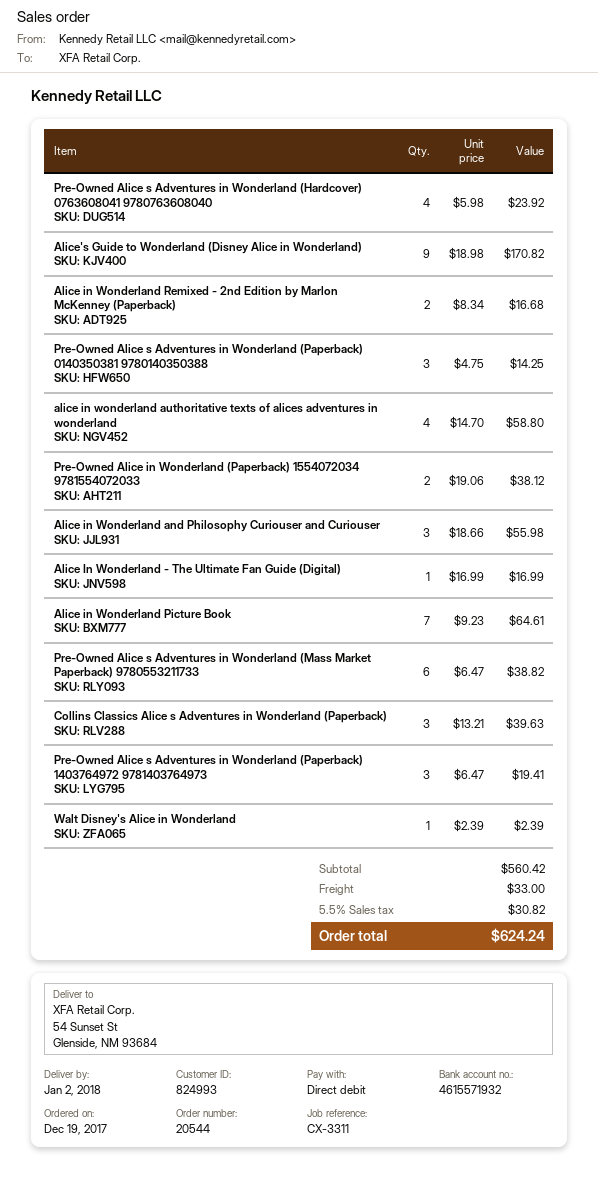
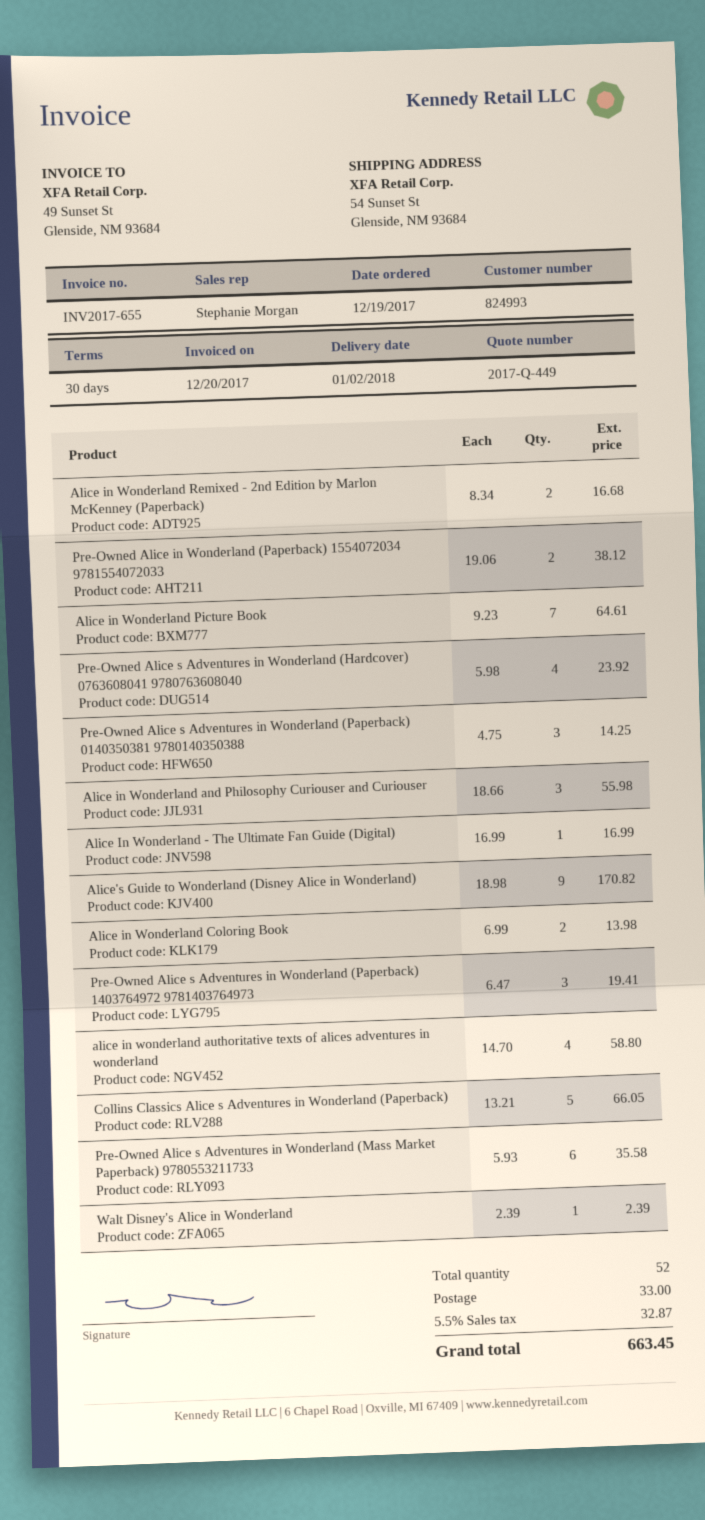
Pre-Owned Alice s Adventures in Wonderland (Mass Market Paperback) 9780553211733: 6 x 6.47 = 38.82 -> 6 x 5.93 = 35.58
Collins Classics Alice s Adventures in Wonderland (Paperback): 3 x 13.21 = 39.63 -> 5 x 13.21 = 66.05
Alice in Wonderland Coloring Book: none -> 2 x 6.99 = 13.98
tax: 5.5% = 30.82 -> 5.5% = 32.87
total: 624.24 -> 663.45

